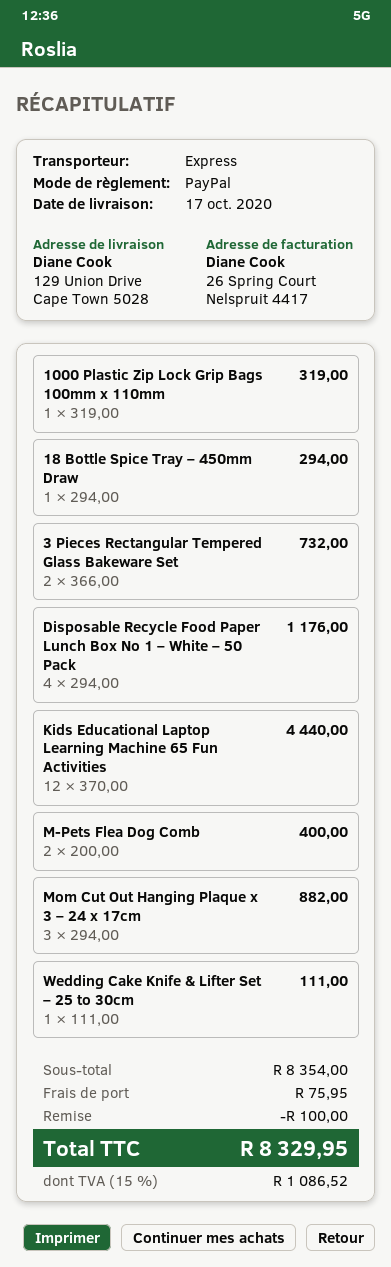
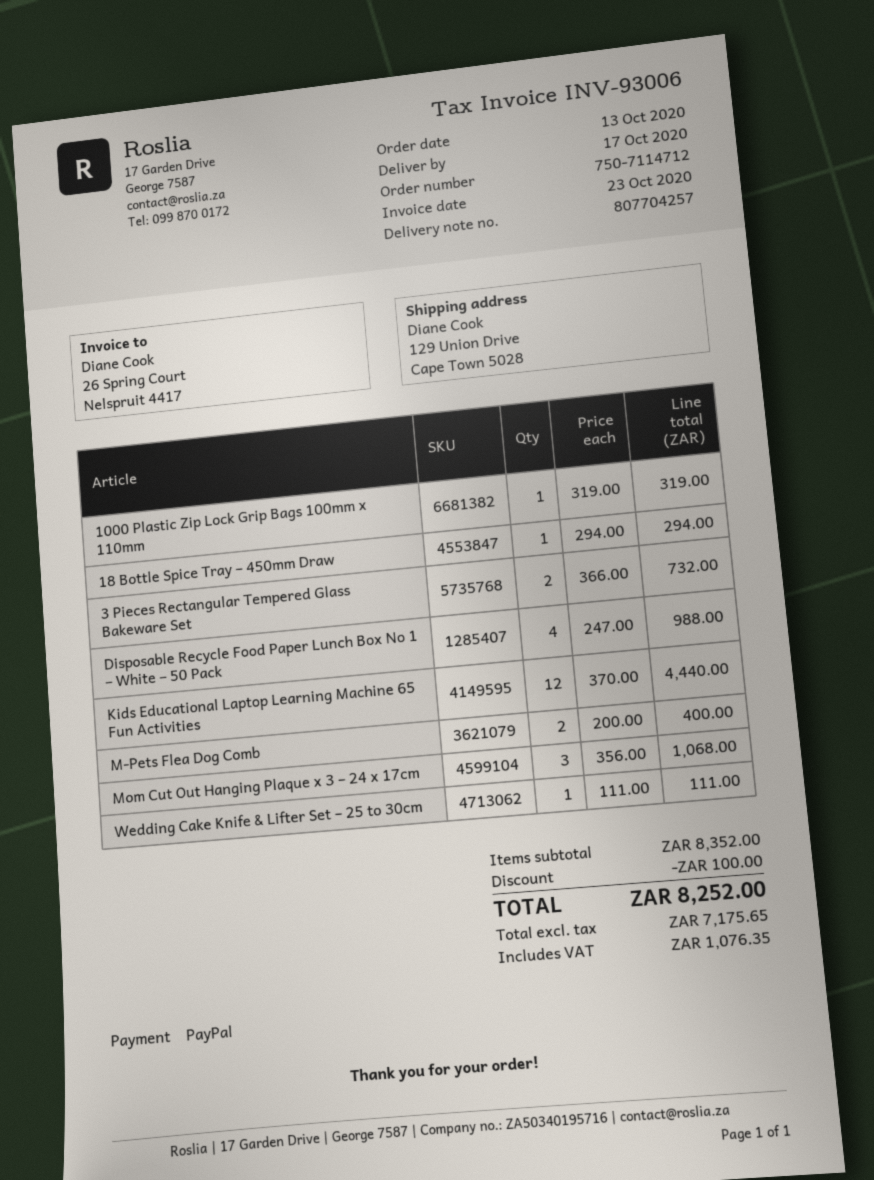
Disposable Recycle Food Paper Lunch Box No 1 – White – 50 Pack: 4 x 294.00 = 1176.00 -> 4 x 247.00 = 988.00
Mom Cut Out Hanging Plaque x 3 – 24 x 17cm: 3 x 294.00 = 882.00 -> 3 x 356.00 = 1068.00
subtotal: 8354.00 -> 8352.00
shipping: 75.95 -> none
tax: 1086.52 -> 1076.35
total: 8329.95 -> 8252.00

